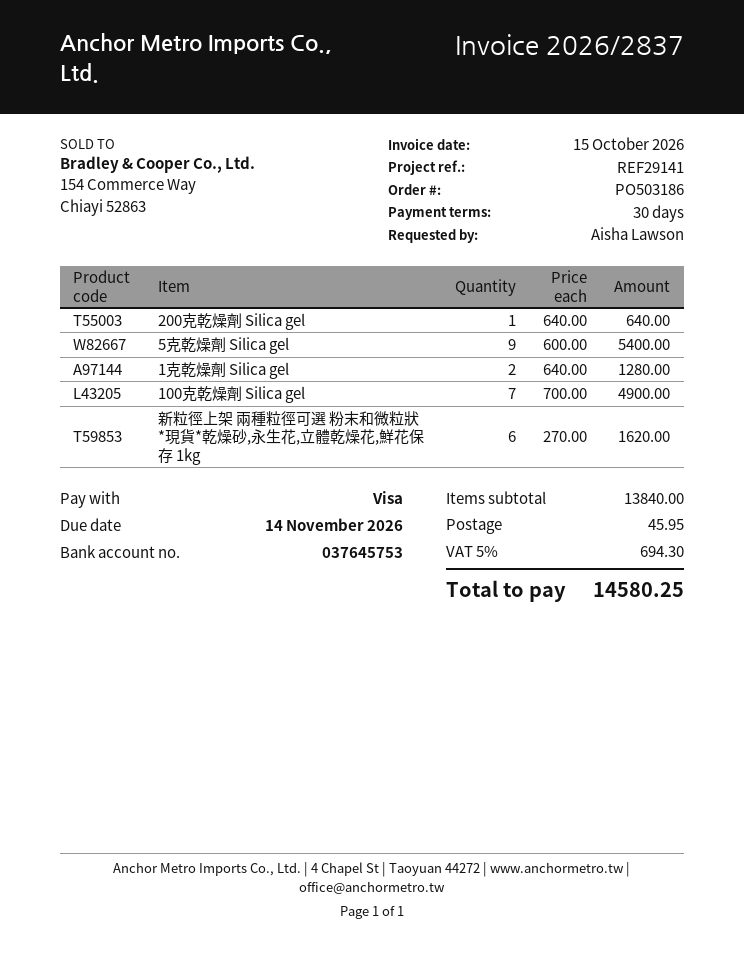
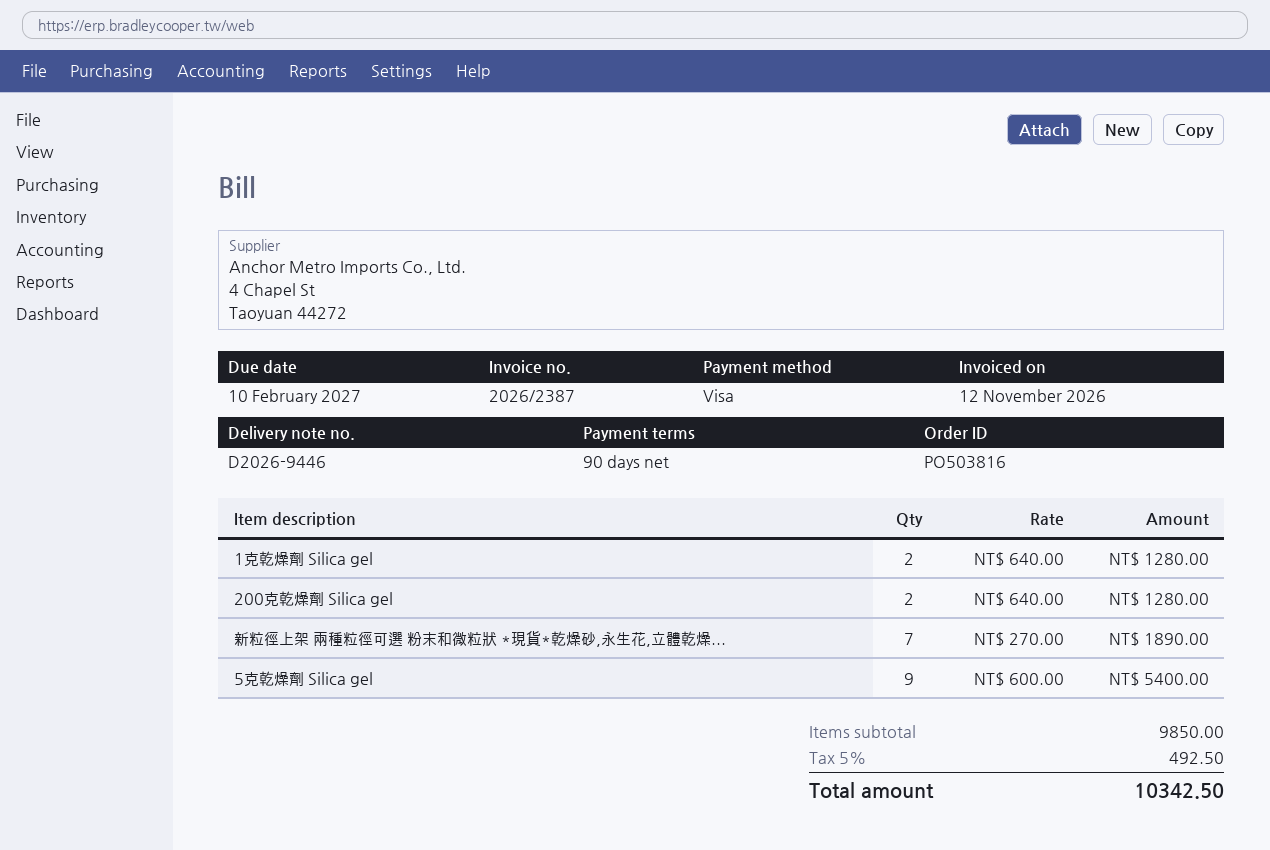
order number: PO503186 -> PO503816
invoice number: 2026/2837 -> 2026/2387
invoice date: 2026-10-15 -> 2026-11-12
payment terms: 30 days -> 90 days
due date: 2026-11-14 -> 2027-02-10
200克乾燥劑 Silica gel: 1 x 640.00 = 640.00 -> 2 x 640.00 = 1280.00
100克乾燥劑 Silica gel: 7 x 700.00 = 4900.00 -> none
新粒徑上架 兩種粒徑可選 粉末和微粒狀 *現貨*乾燥砂,永生花,立體乾燥花,鮮花保存 1kg: 6 x 270.00 = 1620.00 -> 7 x 270.00 = 1890.00
subtotal: 13840.00 -> 9850.00
shipping: 45.95 -> none
tax: 5% = 694.30 -> 5% = 492.50
total: 14580.25 -> 10342.50

